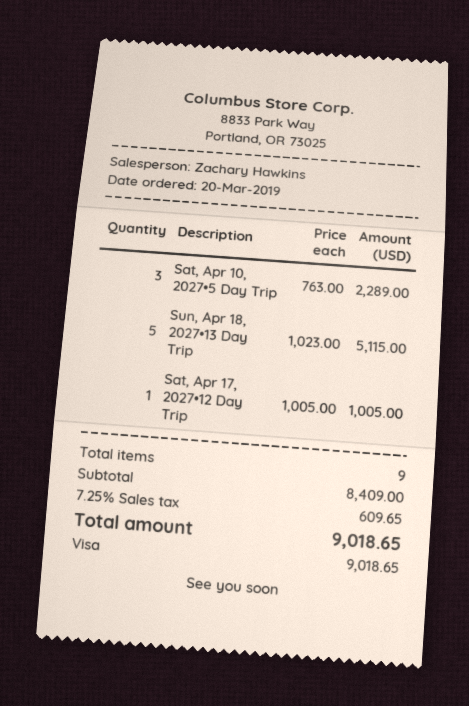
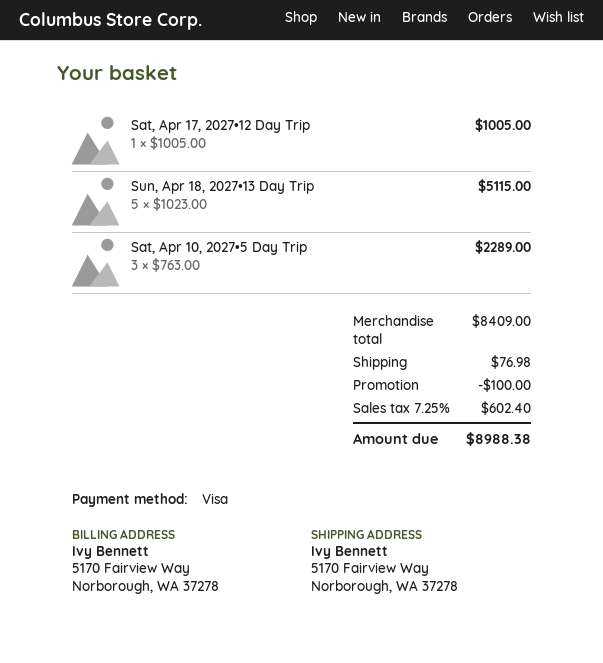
discount: none -> 100.00
shipping: none -> 76.98
tax: 7.25% = 609.65 -> 7.25% = 602.40
total: 9018.65 -> 8988.38

